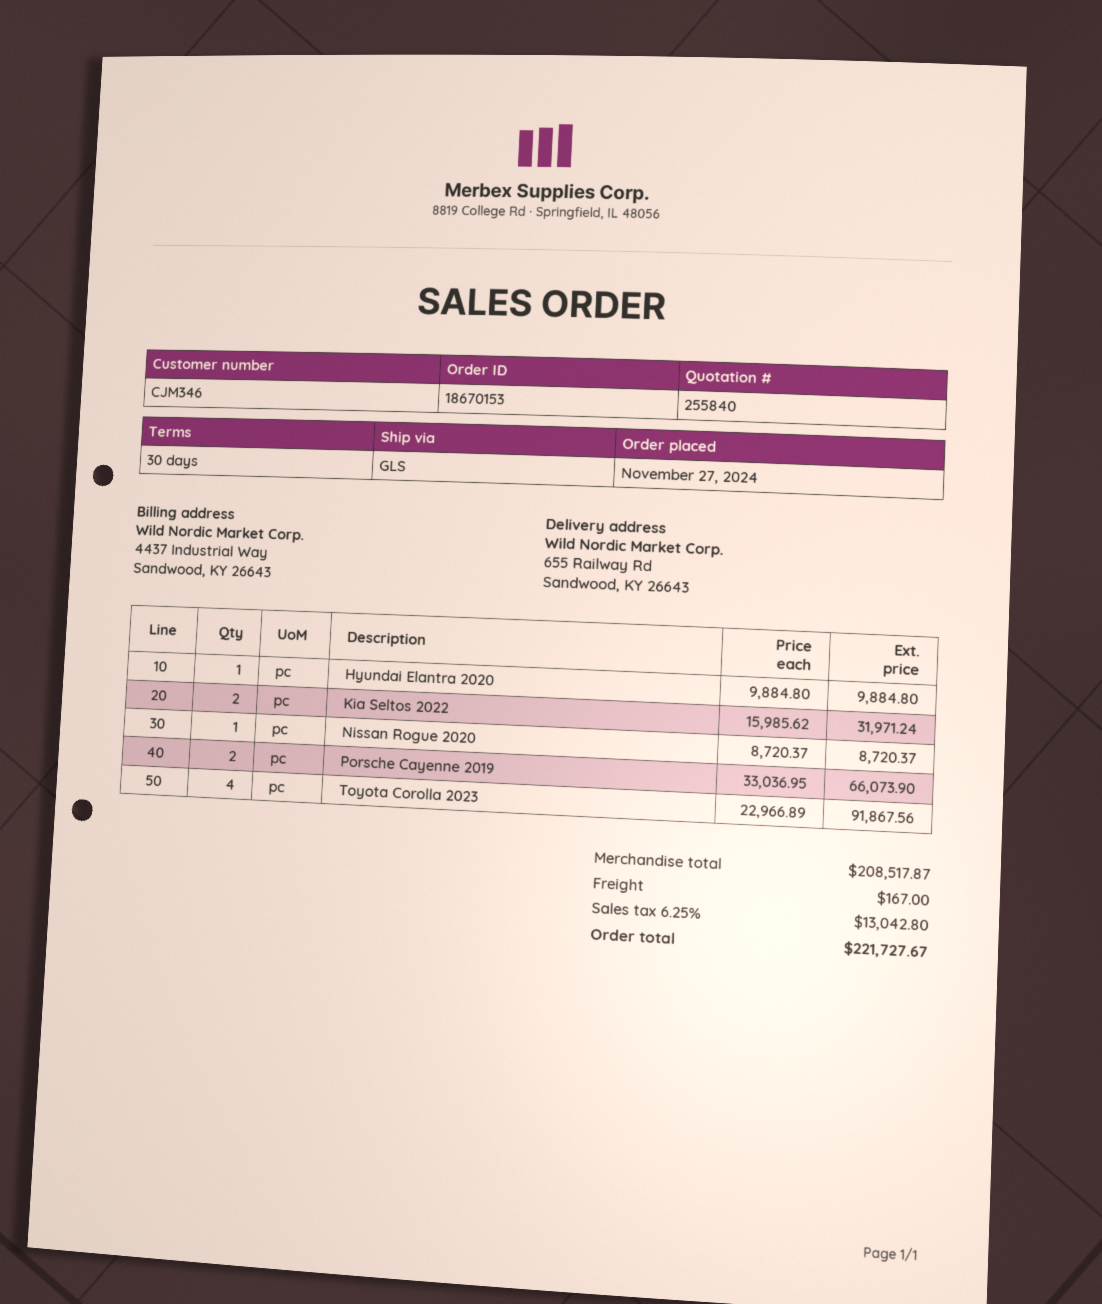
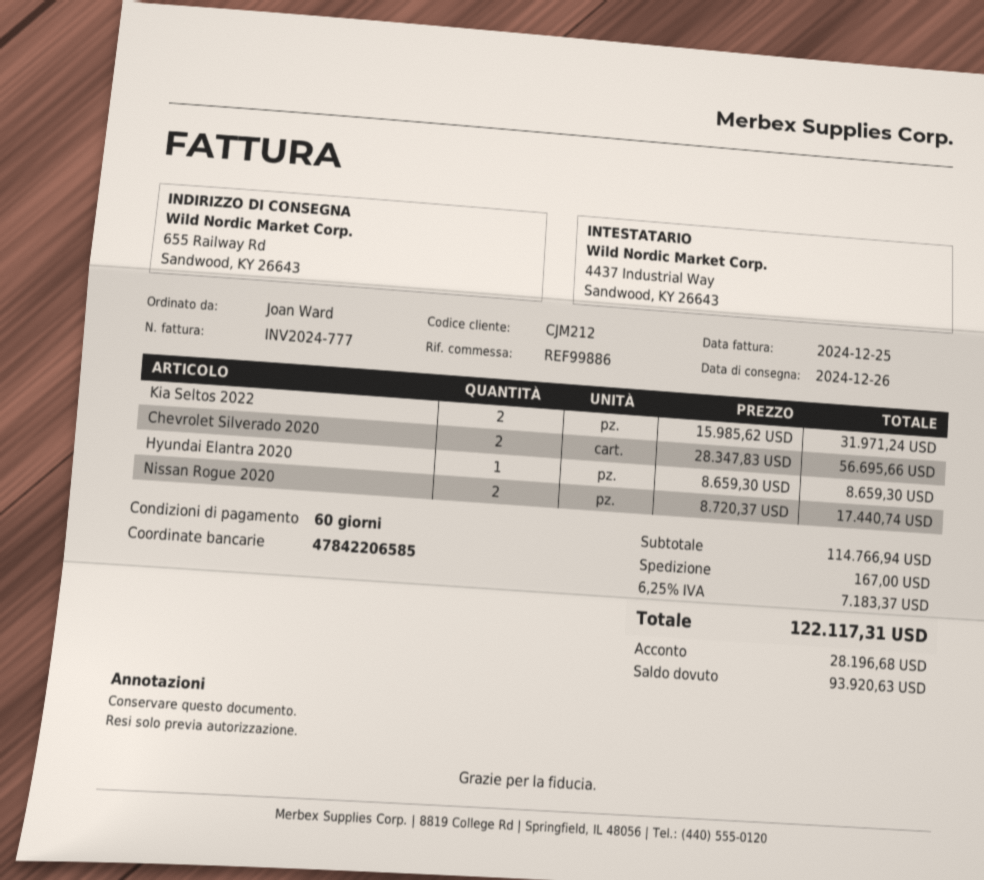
payment terms: 30 days -> 60 days
customer number: CJM346 -> CJM212
Hyundai Elantra 2020: 1 x 9884.80 = 9884.80 -> 1 x 8659.30 = 8659.30
Nissan Rogue 2020: 1 x 8720.37 = 8720.37 -> 2 x 8720.37 = 17440.74
Porsche Cayenne 2019: 2 x 33036.95 = 66073.90 -> none
Toyota Corolla 2023: 4 x 22966.89 = 91867.56 -> none
Chevrolet Silverado 2020: none -> 2 x 28347.83 = 56695.66
subtotal: 208517.87 -> 114766.94
tax: 6.25% = 13042.80 -> 6.25% = 7183.37
total: 221727.67 -> 122117.31

